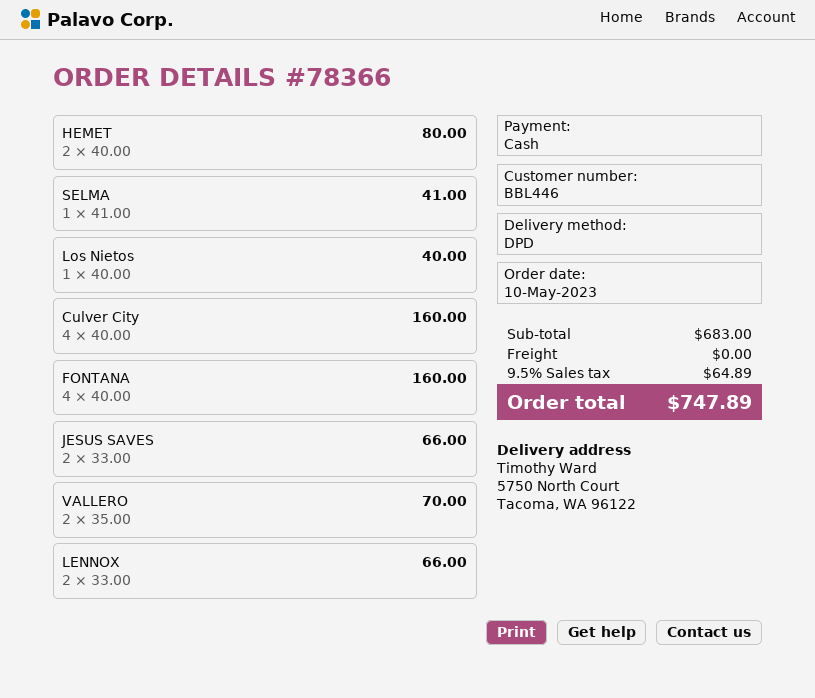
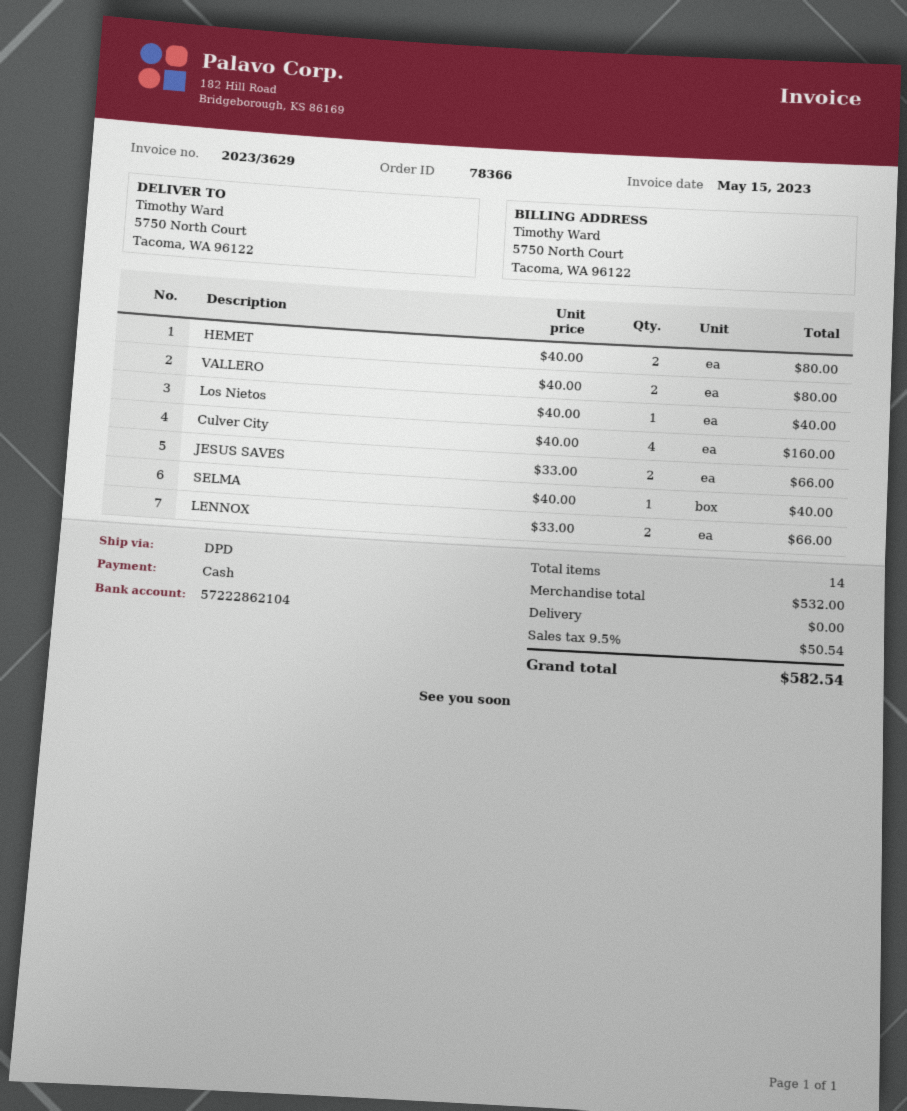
SELMA: 1 x 41.00 = 41.00 -> 1 x 40.00 = 40.00
FONTANA: 4 x 40.00 = 160.00 -> none
VALLERO: 2 x 35.00 = 70.00 -> 2 x 40.00 = 80.00
subtotal: 683.00 -> 532.00
tax: 9.5% = 64.89 -> 9.5% = 50.54
total: 747.89 -> 582.54

